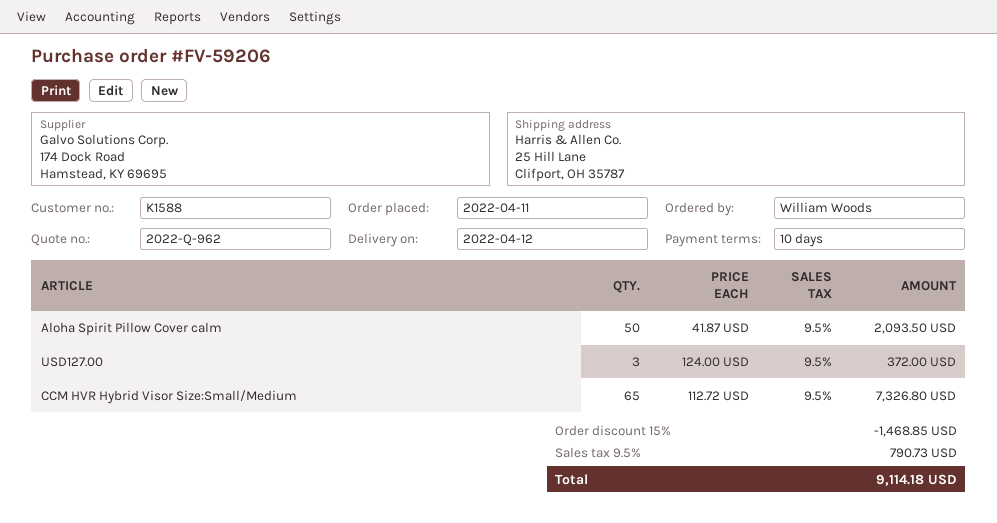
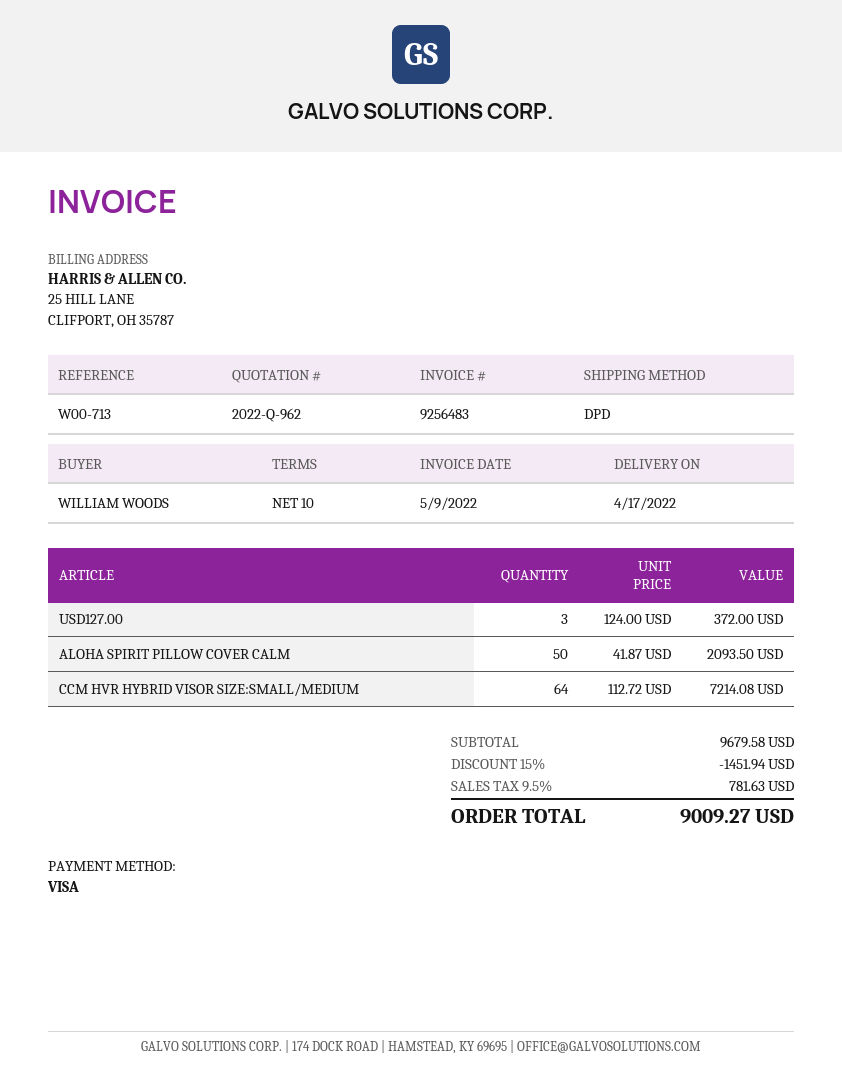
delivery date: 2022-04-12 -> 2022-04-17
CCM HVR Hybrid Visor Size:Small/Medium: 65 x 112.72 = 7326.80 -> 64 x 112.72 = 7214.08
discount: 15% = 1468.85 -> 15% = 1451.94
tax: 9.5% = 790.73 -> 9.5% = 781.63
total: 9114.18 -> 9009.27

